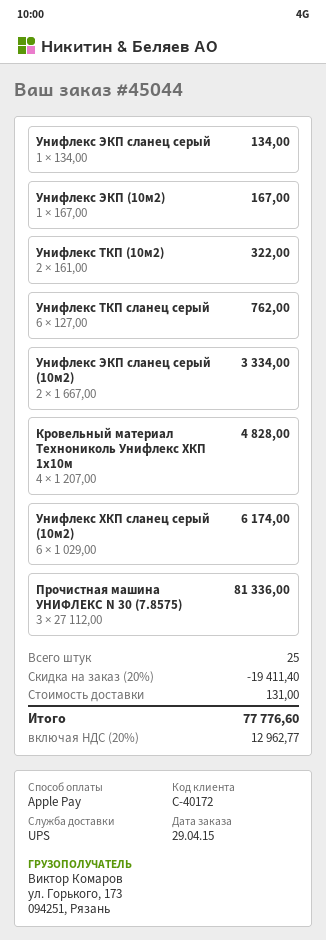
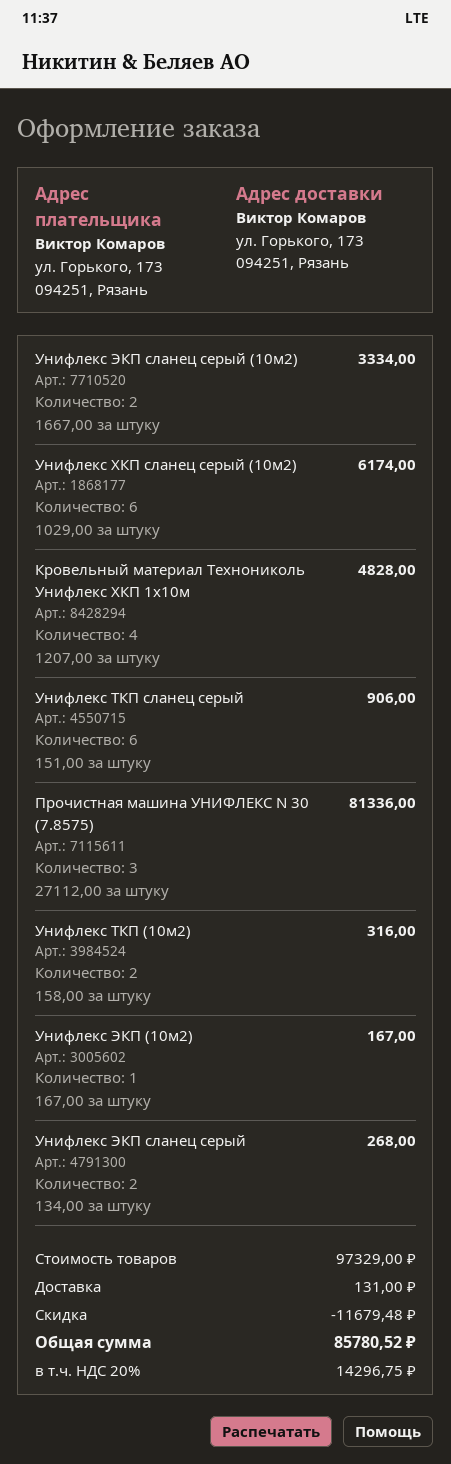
Унифлекс ЭКП сланец серый: 1 x 134.00 = 134.00 -> 2 x 134.00 = 268.00
Унифлекс ТКП (10м2): 2 x 161.00 = 322.00 -> 2 x 158.00 = 316.00
Унифлекс ТКП сланец серый: 6 x 127.00 = 762.00 -> 6 x 151.00 = 906.00
discount: 19411.40 -> 11679.48
tax: 20% = 12962.77 -> 20% = 14296.75
total: 77776.60 -> 85780.52

